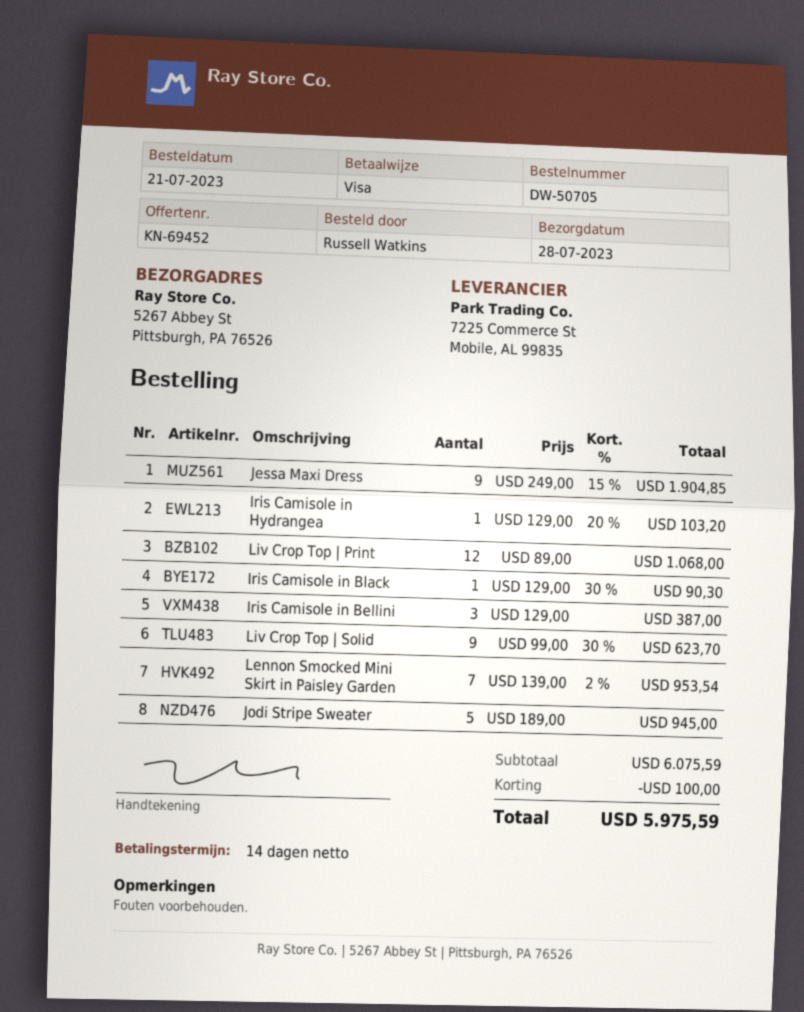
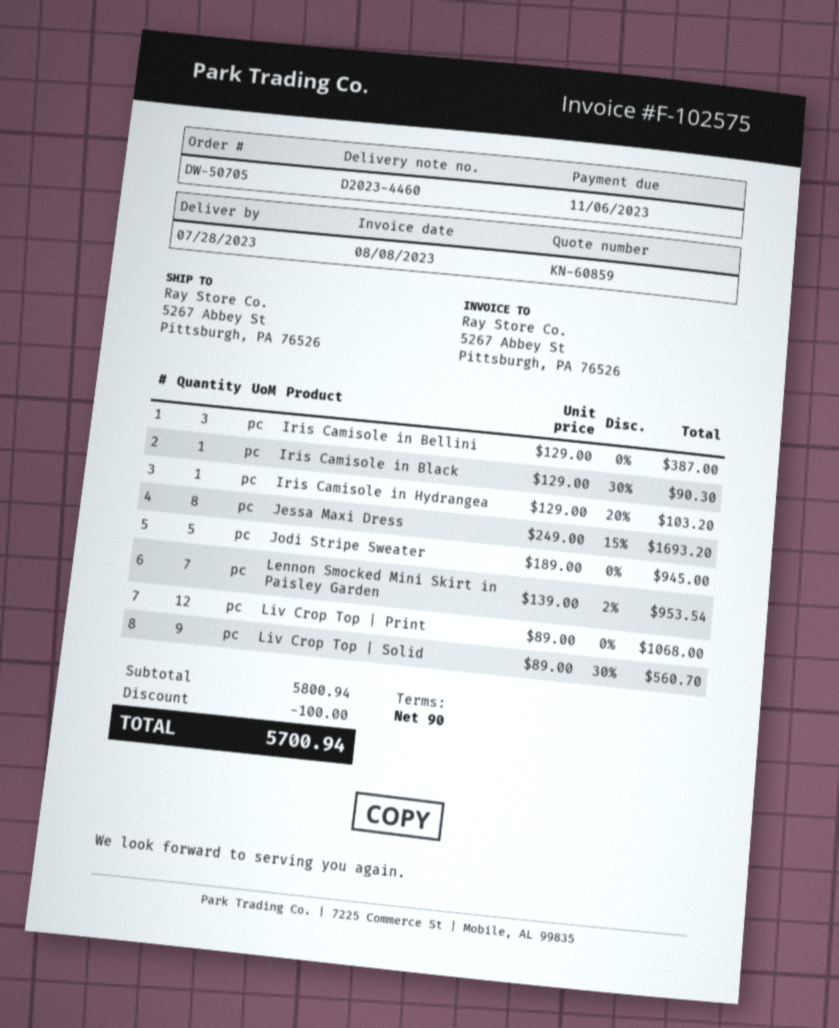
quote number: KN-69452 -> KN-60859
payment terms: 14 days -> 90 days
Jessa Maxi Dress: 9 x 249.00 - 15% = 1904.85 -> 8 x 249.00 - 15% = 1693.20
Liv Crop Top | Solid: 9 x 99.00 - 30% = 623.70 -> 9 x 89.00 - 30% = 560.70
subtotal: 6075.59 -> 5800.94
total: 5975.59 -> 5700.94

